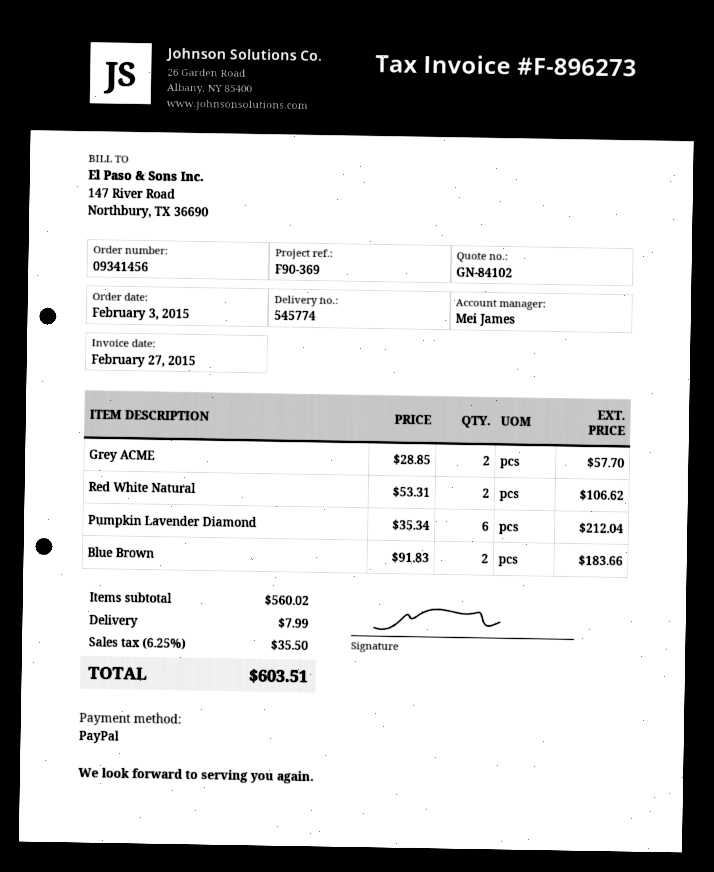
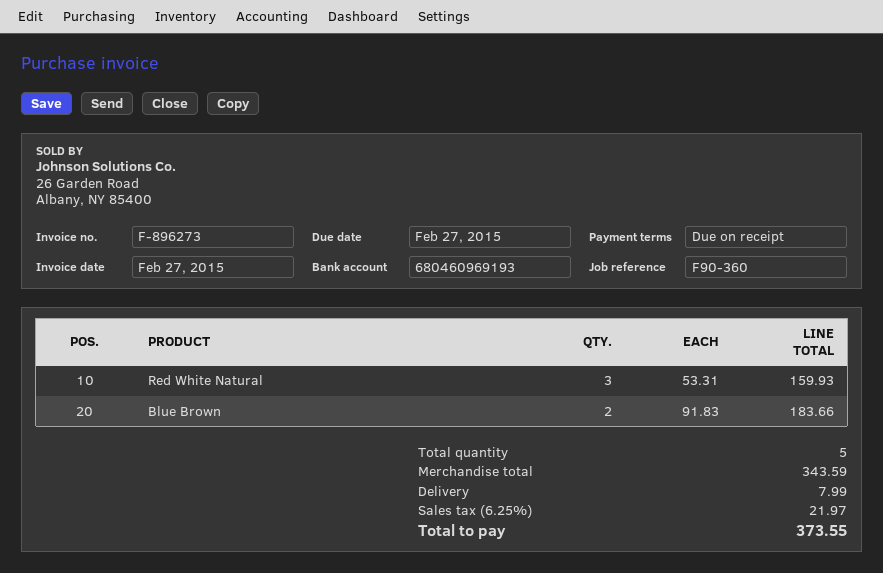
reference: F90-369 -> F90-360
Grey ACME: 2 x 28.85 = 57.70 -> none
Red White Natural: 2 x 53.31 = 106.62 -> 3 x 53.31 = 159.93
Pumpkin Lavender Diamond: 6 x 35.34 = 212.04 -> none
subtotal: 560.02 -> 343.59
tax: 6.25% = 35.50 -> 6.25% = 21.97
total: 603.51 -> 373.55

